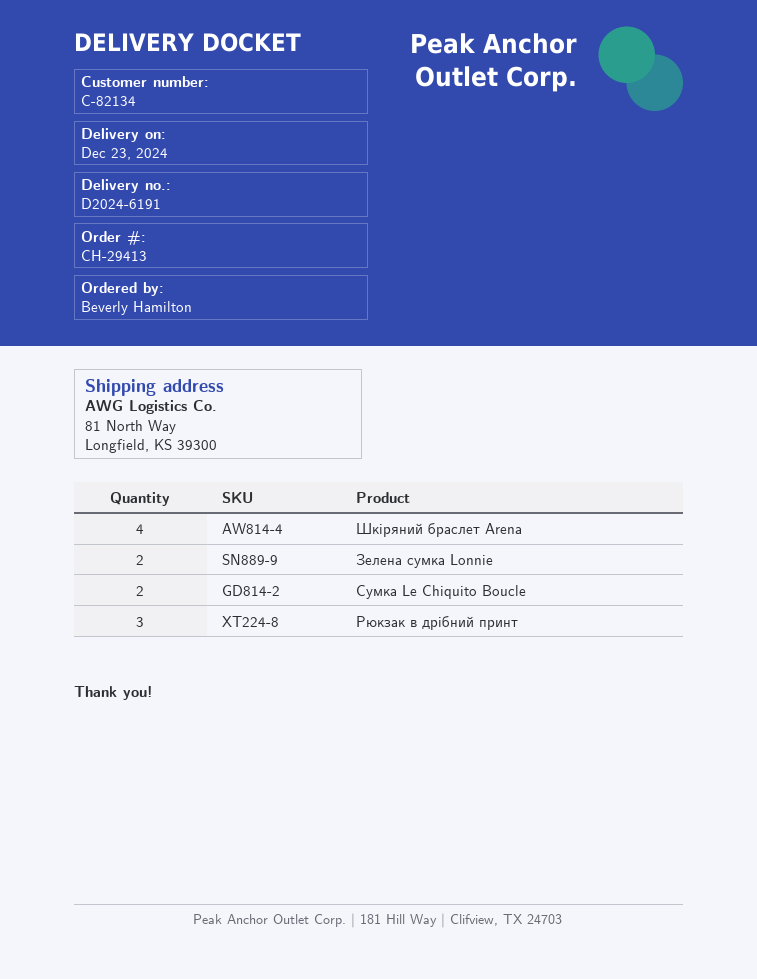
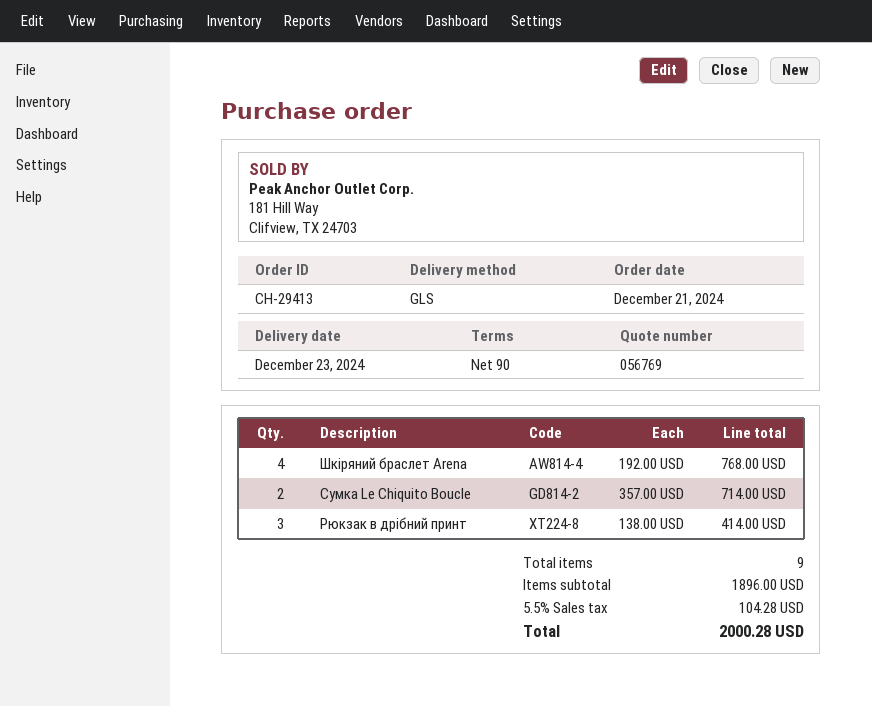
Зелена сумка Lonnie: 2 -> none

